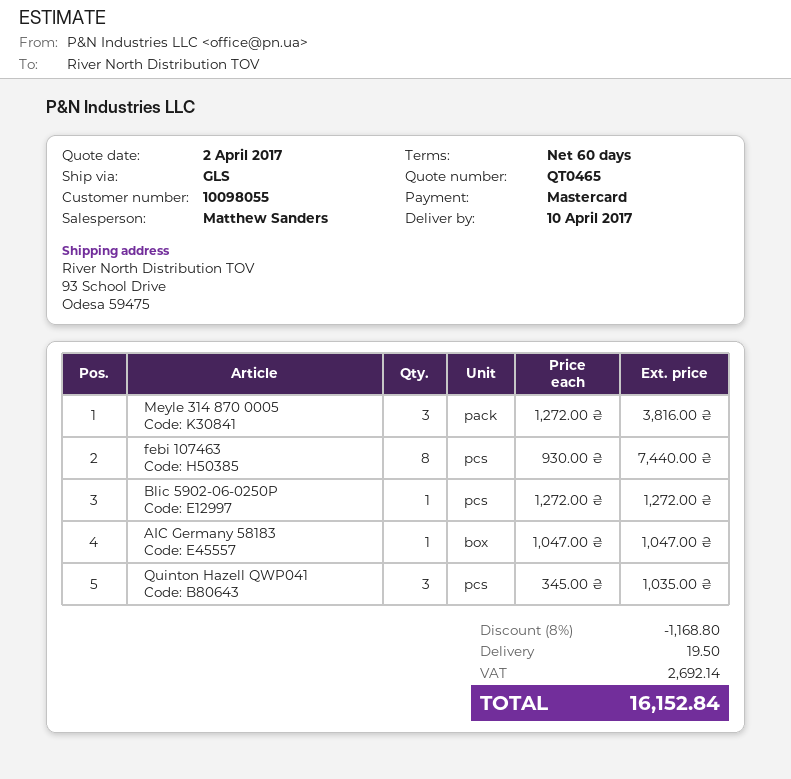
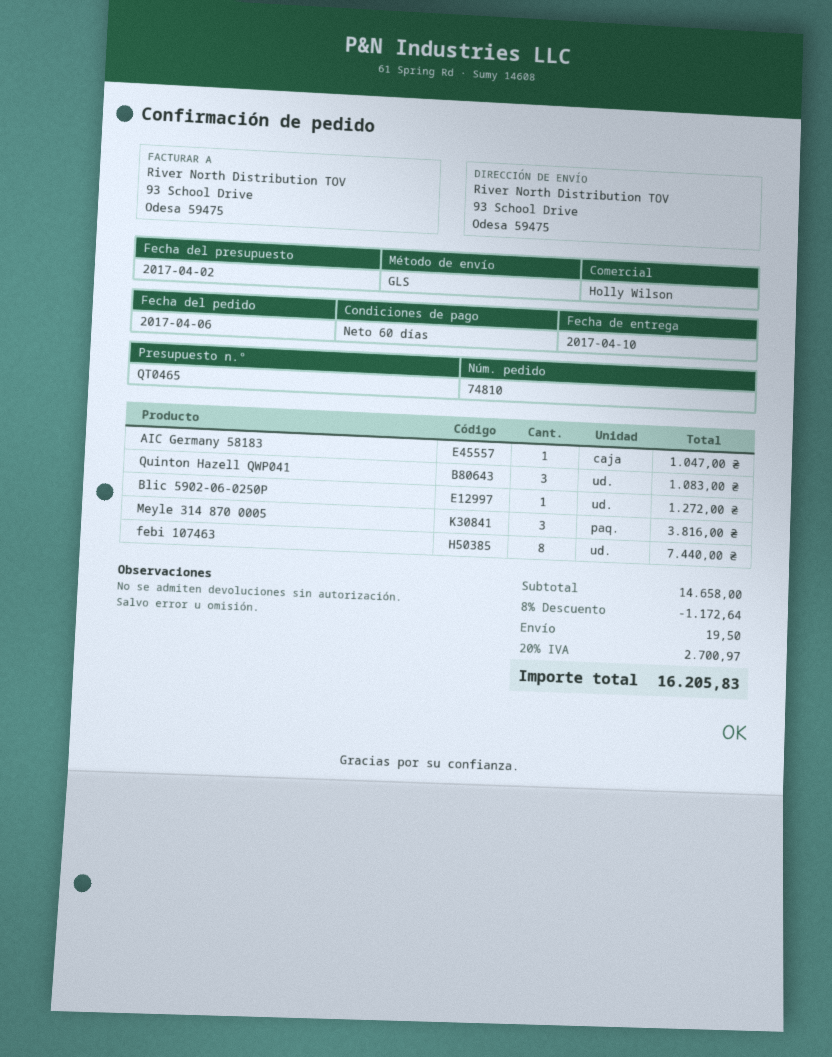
sales rep: Matthew Sanders -> Holly Wilson
Quinton Hazell QWP041: 3 for 1035.00 -> 3 for 1083.00
discount: 8% = 1168.80 -> 8% = 1172.64
tax: 2692.14 -> 2700.97
total: 16152.84 -> 16205.83

